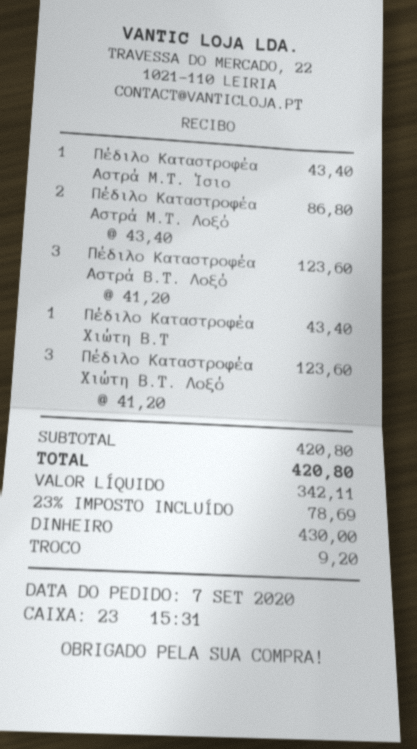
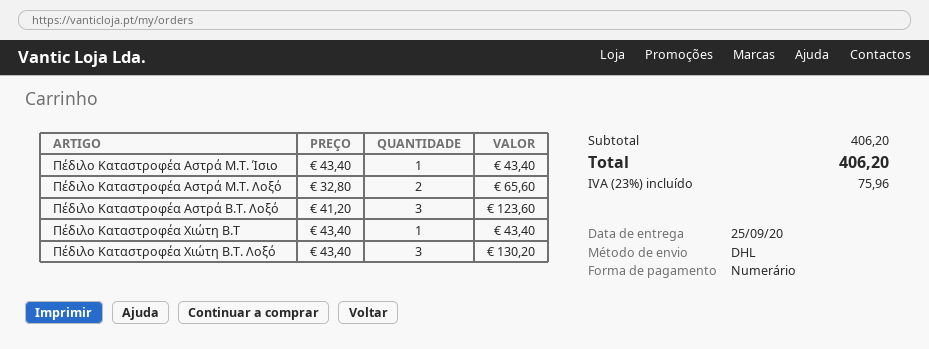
Πέδιλο Καταστροφέα Αστρά Μ.Τ. Λοξό: 2 x 43.40 = 86.80 -> 2 x 32.80 = 65.60
Πέδιλο Καταστροφέα Χιώτη Β.Τ. Λοξό: 3 x 41.20 = 123.60 -> 3 x 43.40 = 130.20
subtotal: 420.80 -> 406.20
tax: 23% = 78.69 -> 23% = 75.96
total: 420.80 -> 406.20

